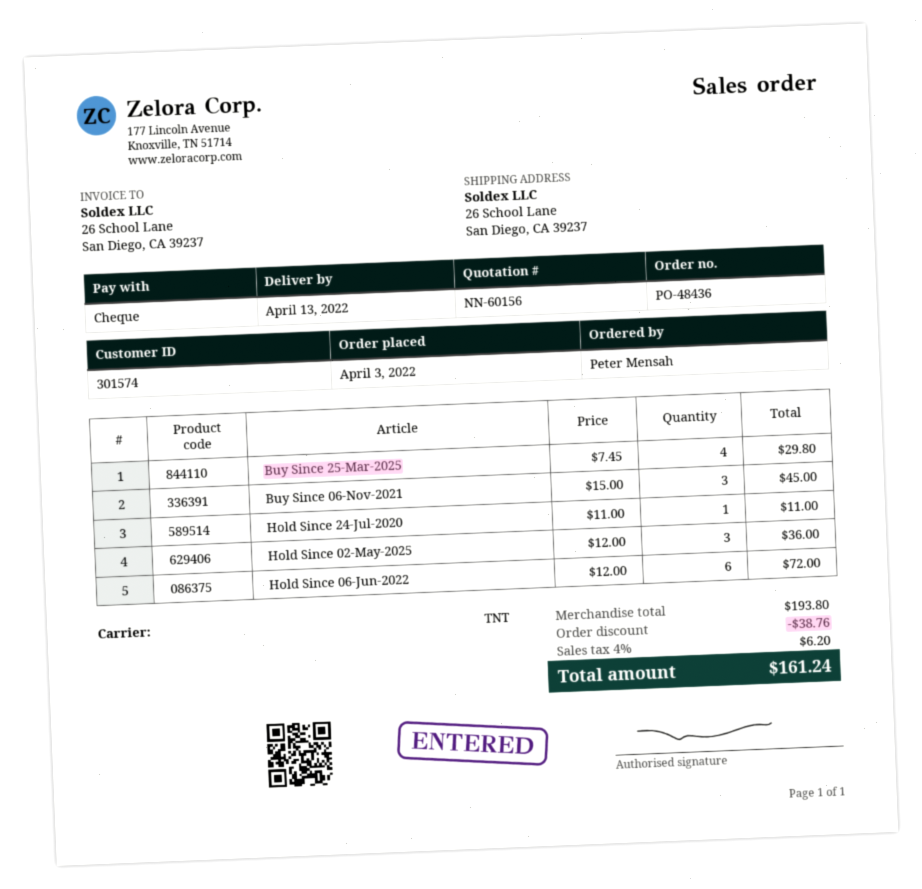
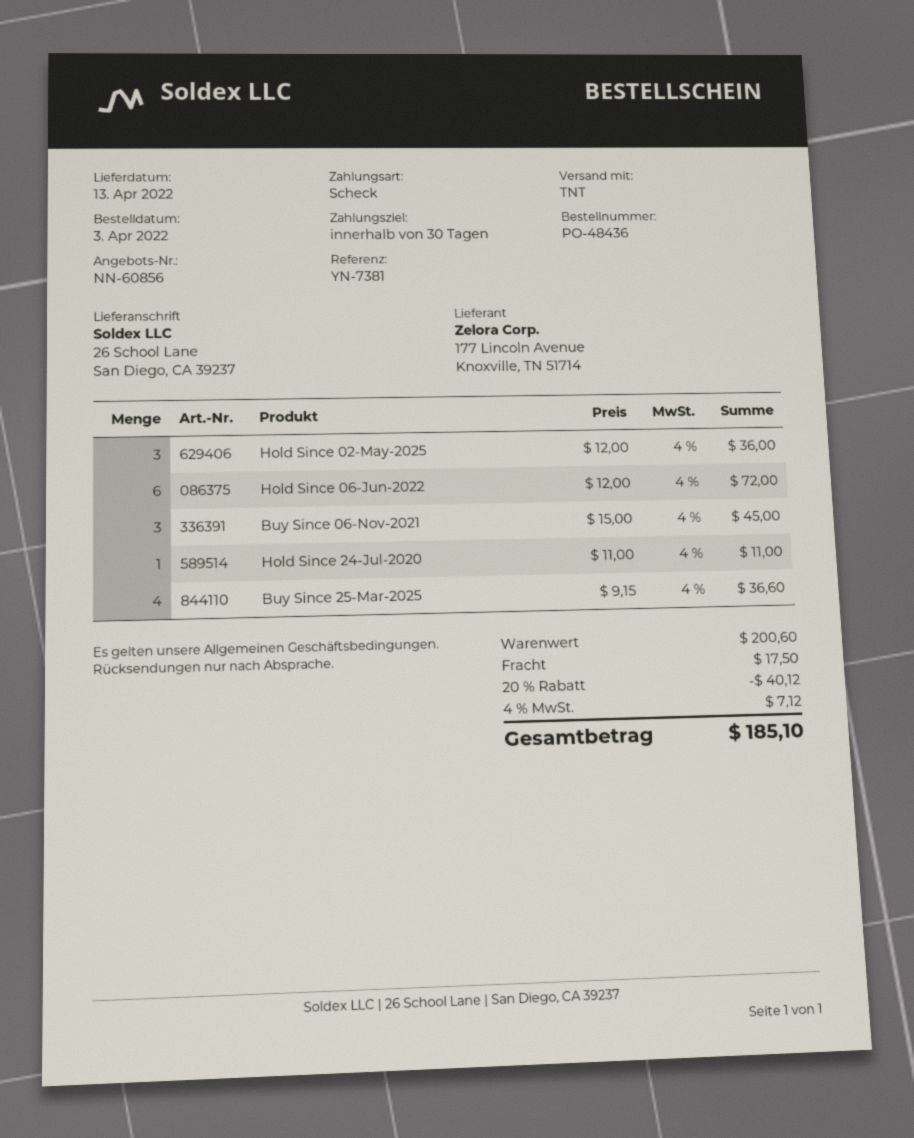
quote number: NN-60156 -> NN-60856
Buy Since 25-Mar-2025: 4 x 7.45 = 29.80 -> 4 x 9.15 = 36.60
subtotal: 193.80 -> 200.60
discount: 38.76 -> 40.12
shipping: none -> 17.50
tax: 4% = 6.20 -> 4% = 7.12
total: 161.24 -> 185.10

